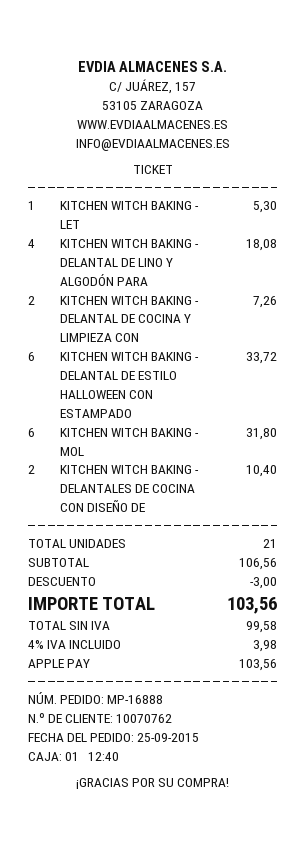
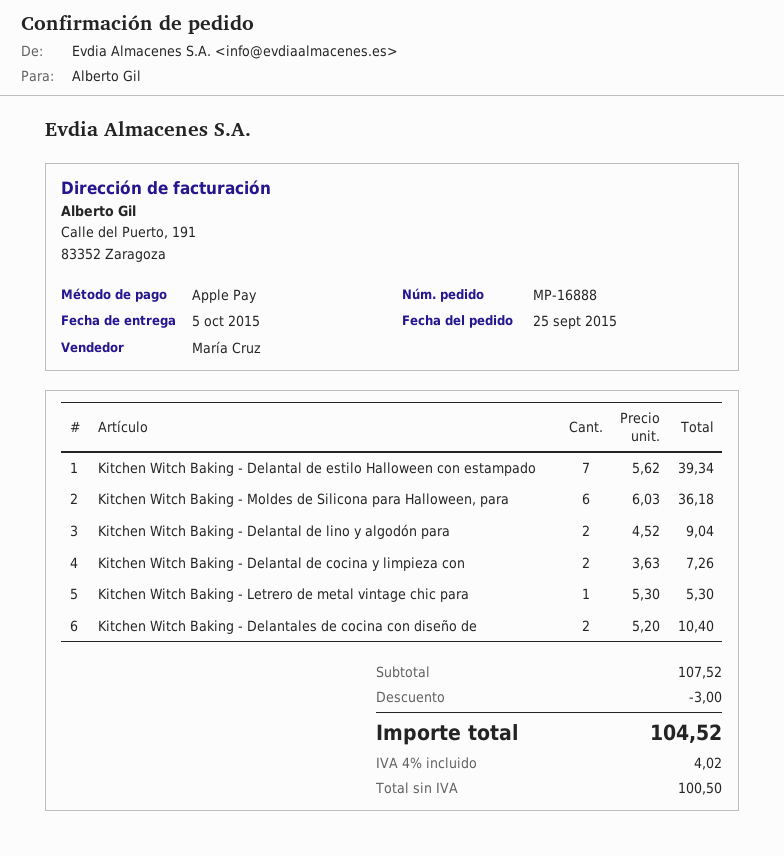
KITCHEN WITCH BAKING - DELANTAL DE LINO Y ALGODÓN PARA: 4 for 18.08 -> 2 for 9.04
KITCHEN WITCH BAKING - DELANTAL DE ESTILO HALLOWEEN CON ESTAMPADO: 6 for 33.72 -> 7 for 39.34
KITCHEN WITCH BAKING - MOL: 6 for 31.80 -> 6 for 36.18
subtotal: 106.56 -> 107.52
net: 99.58 -> 100.50
tax: 4% = 3.98 -> 4% = 4.02
total: 103.56 -> 104.52

